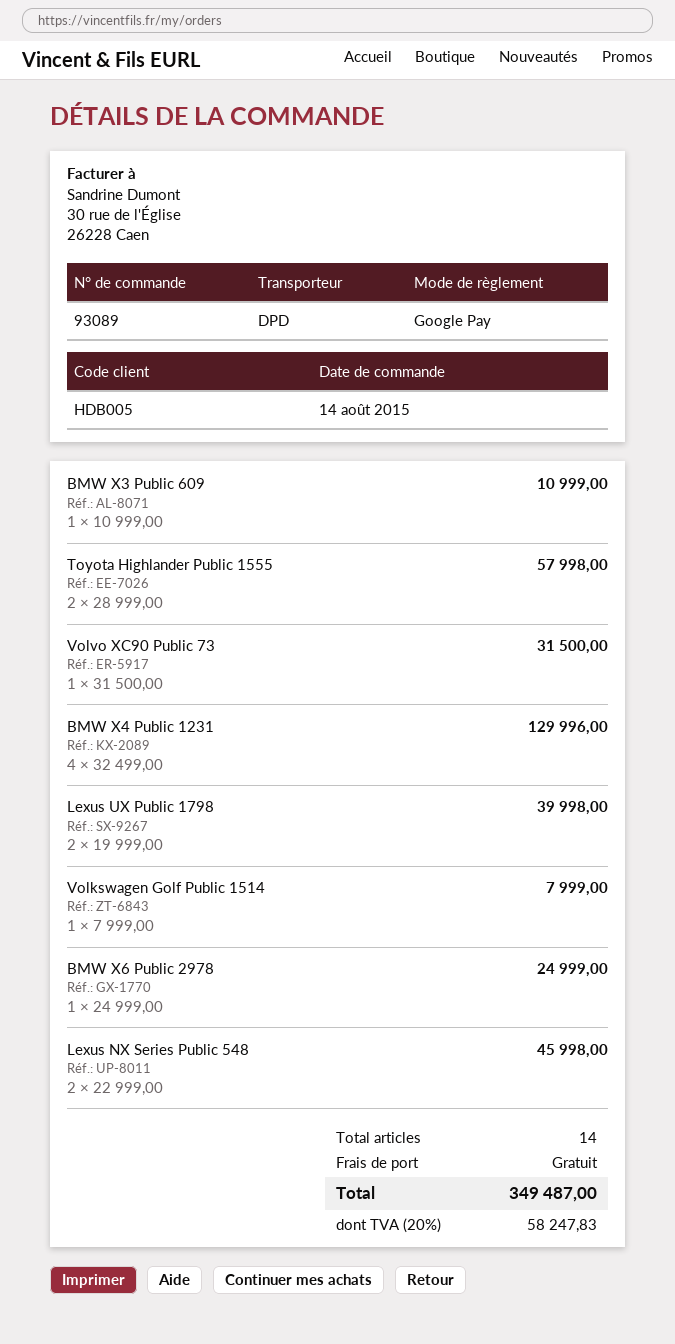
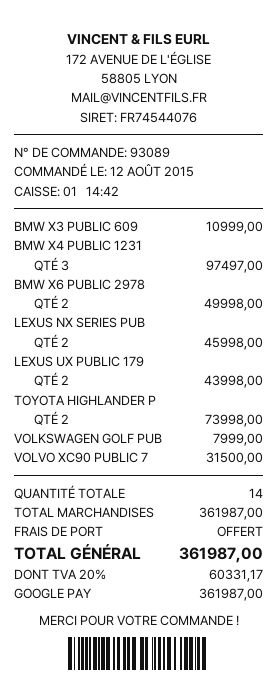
order date: 2015-08-14 -> 2015-08-12
Toyota Highlander Public 1555: 2 for 57998.00 -> 2 for 73998.00
BMW X4 Public 1231: 4 for 129996.00 -> 3 for 97497.00
Lexus UX Public 1798: 2 for 39998.00 -> 2 for 43998.00
BMW X6 Public 2978: 1 for 24999.00 -> 2 for 49998.00
tax: 20% = 58247.83 -> 20% = 60331.17
total: 349487.00 -> 361987.00

